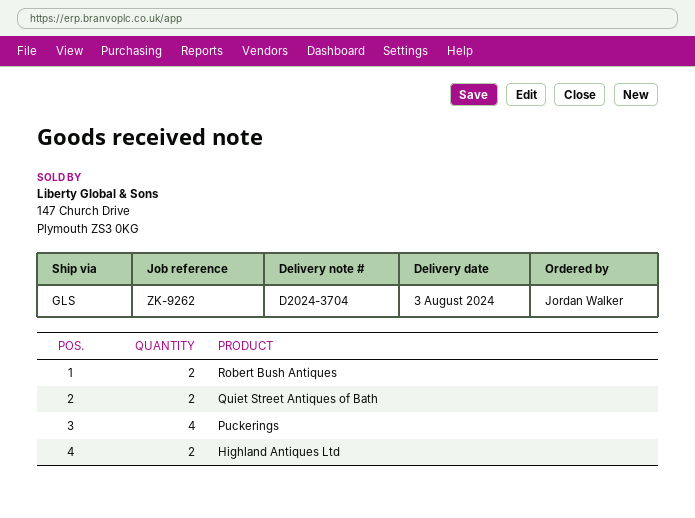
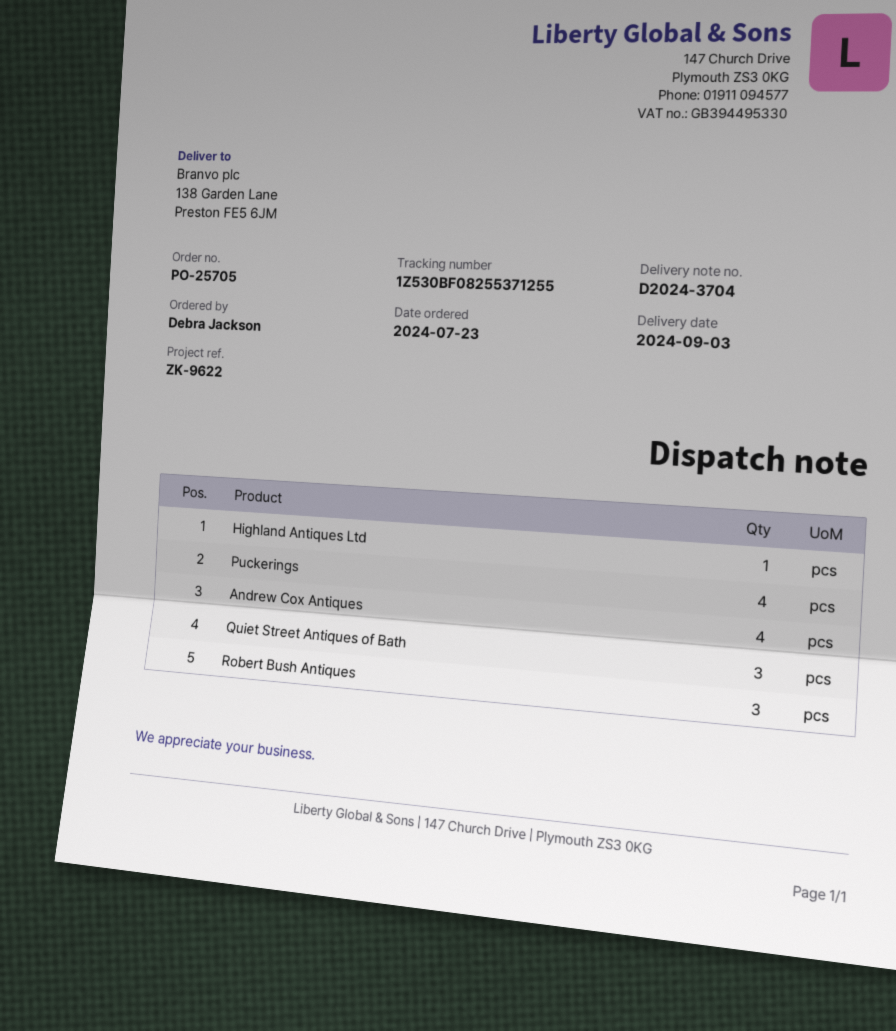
delivery date: 2024-08-03 -> 2024-09-03
reference: ZK-9262 -> ZK-9622
ordered by: Jordan Walker -> Debra Jackson
Robert Bush Antiques: 2 -> 3
Quiet Street Antiques of Bath: 2 -> 3
Highland Antiques Ltd: 2 -> 1
Andrew Cox Antiques: none -> 4

